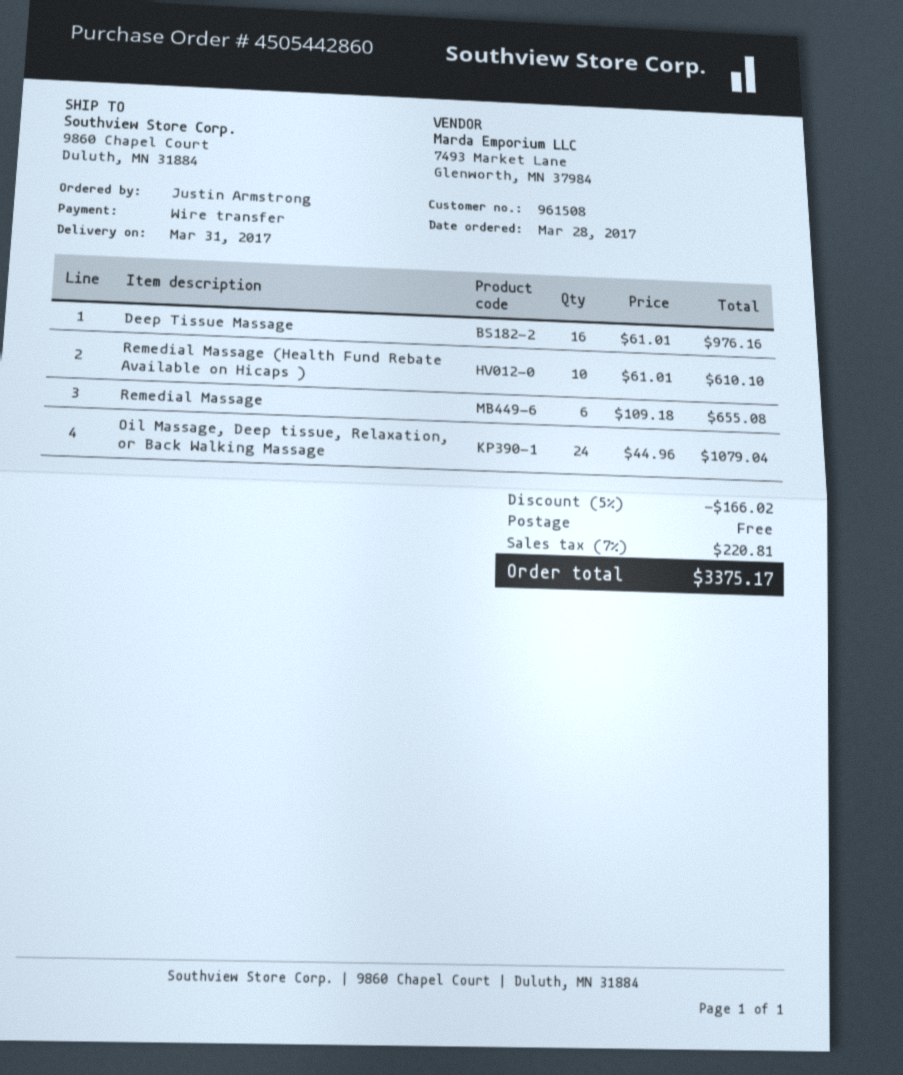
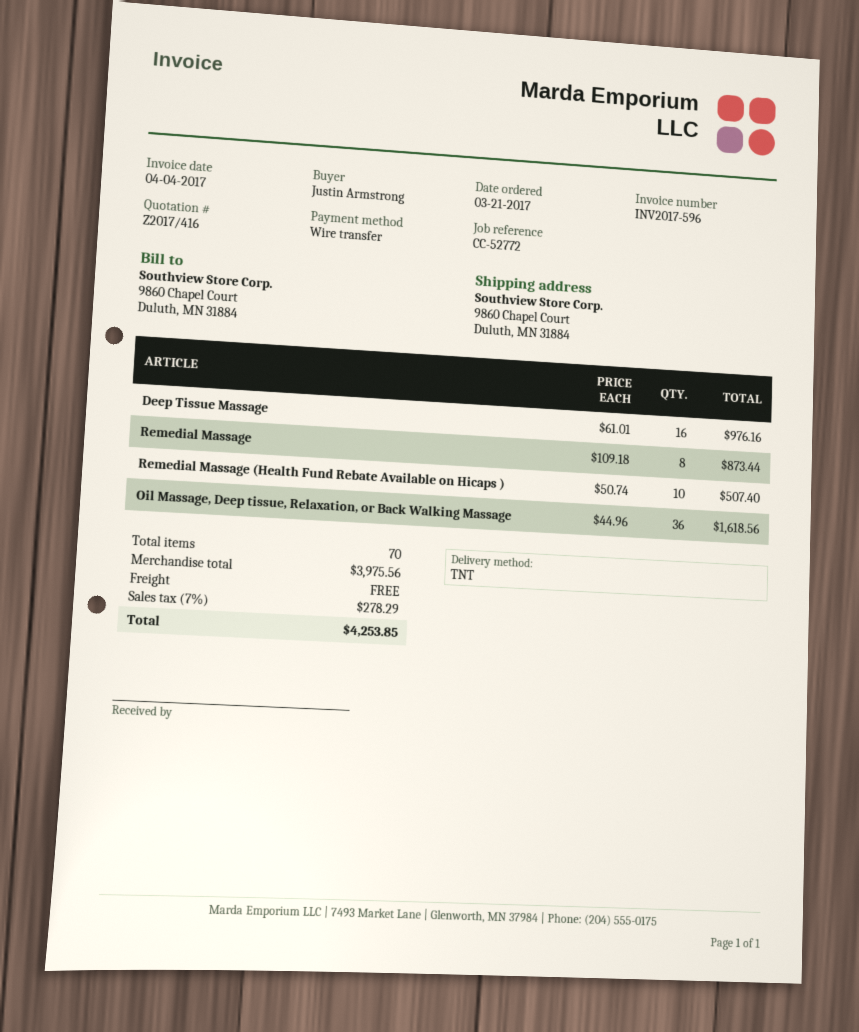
order date: 2017-03-28 -> 2017-03-21
Remedial Massage (Health Fund Rebate Available on Hicaps ): 10 x 61.01 = 610.10 -> 10 x 50.74 = 507.40
Remedial Massage: 6 x 109.18 = 655.08 -> 8 x 109.18 = 873.44
Oil Massage, Deep tissue, Relaxation, or Back Walking Massage: 24 x 44.96 = 1079.04 -> 36 x 44.96 = 1618.56
discount: 5% = 166.02 -> none
tax: 7% = 220.81 -> 7% = 278.29
total: 3375.17 -> 4253.85

